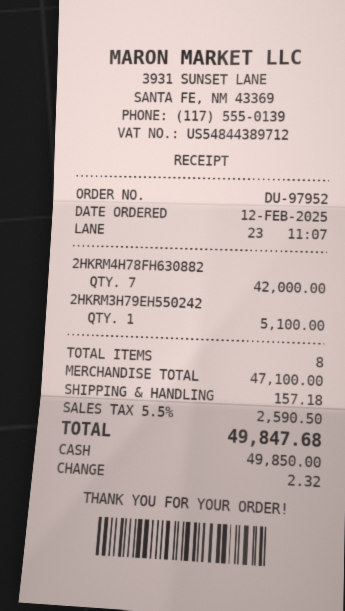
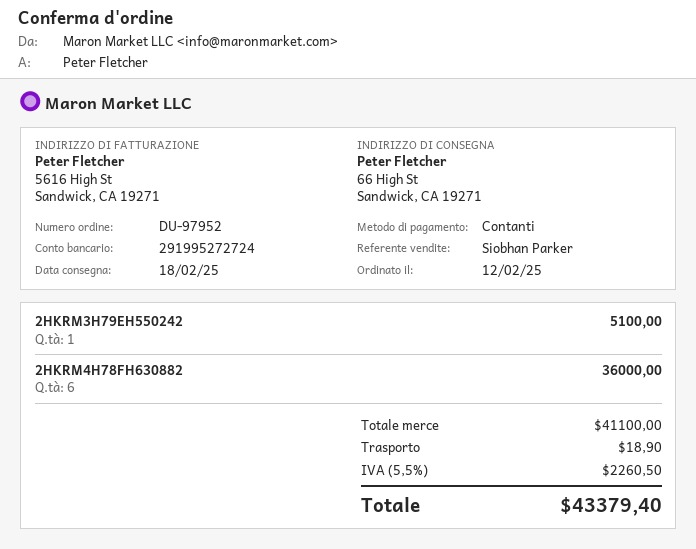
2HKRM4H78FH630882: 7 for 42000.00 -> 6 for 36000.00
subtotal: 47100.00 -> 41100.00
shipping: 157.18 -> 18.90
tax: 5.5% = 2590.50 -> 5.5% = 2260.50
total: 49847.68 -> 43379.40

